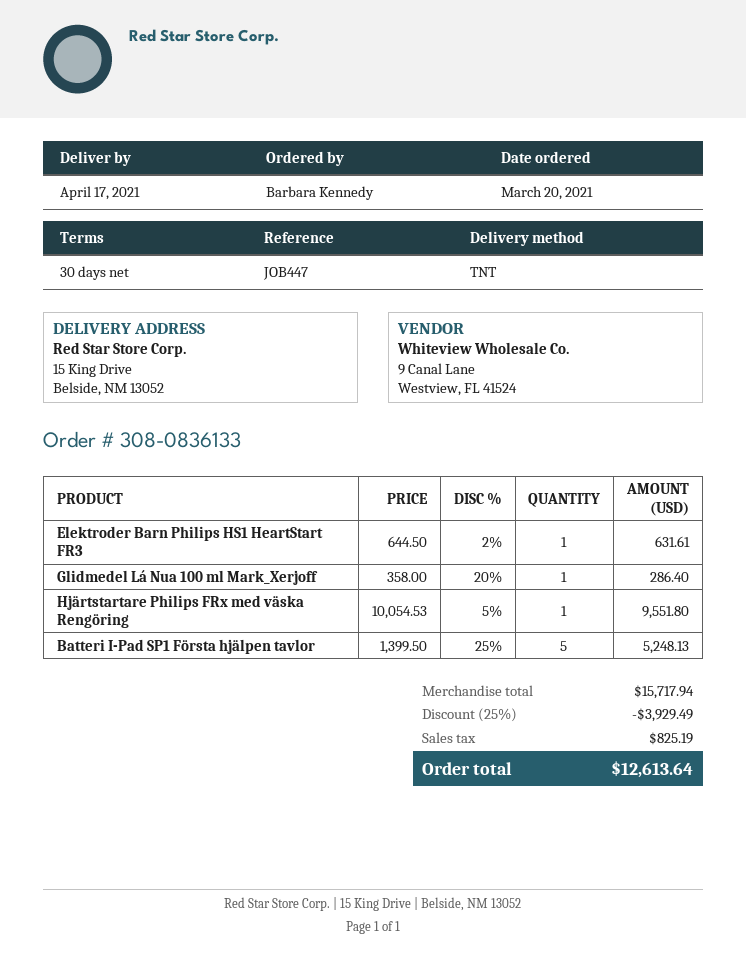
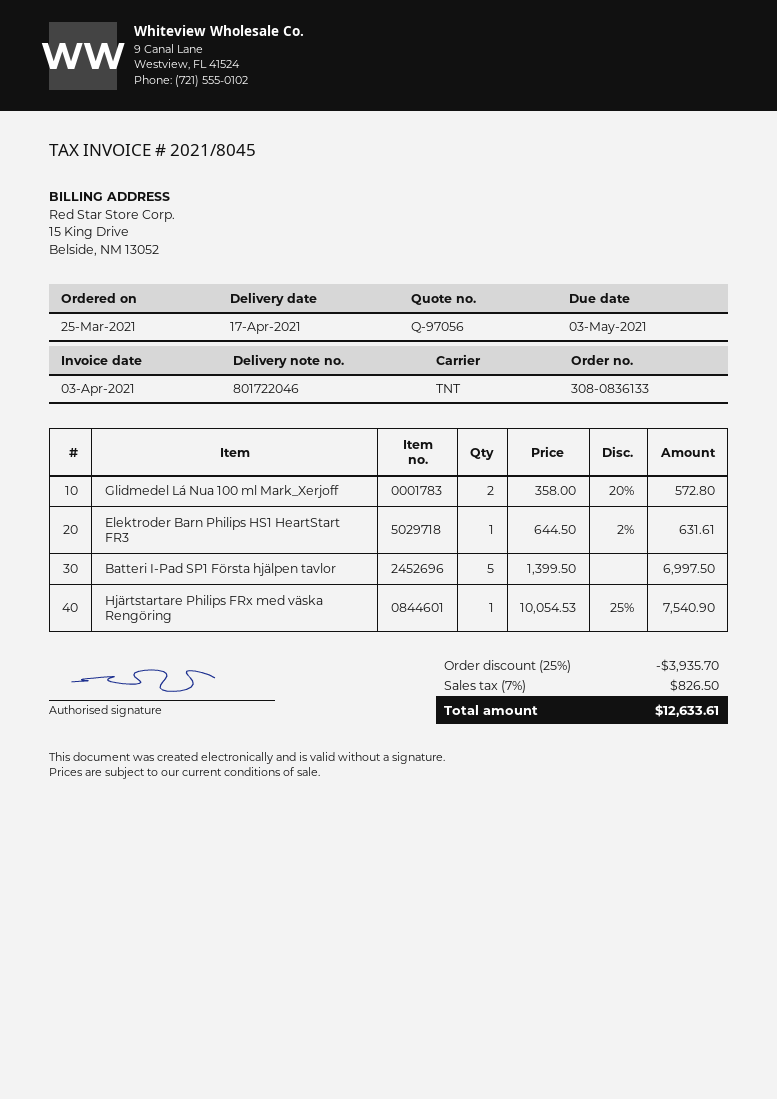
order date: 2021-03-20 -> 2021-03-25
Glidmedel Lá Nua 100 ml Mark_Xerjoff: 1 x 358.00 - 20% = 286.40 -> 2 x 358.00 - 20% = 572.80
Hjärtstartare Philips FRx med väska Rengöring: 1 x 10054.53 - 5% = 9551.80 -> 1 x 10054.53 - 25% = 7540.90
Batteri I-Pad SP1 Första hjälpen tavlor: 5 x 1399.50 - 25% = 5248.13 -> 5 x 1399.50 = 6997.50
discount: 25% = 3929.49 -> 25% = 3935.70
tax: 825.19 -> 826.50
total: 12613.64 -> 12633.61

